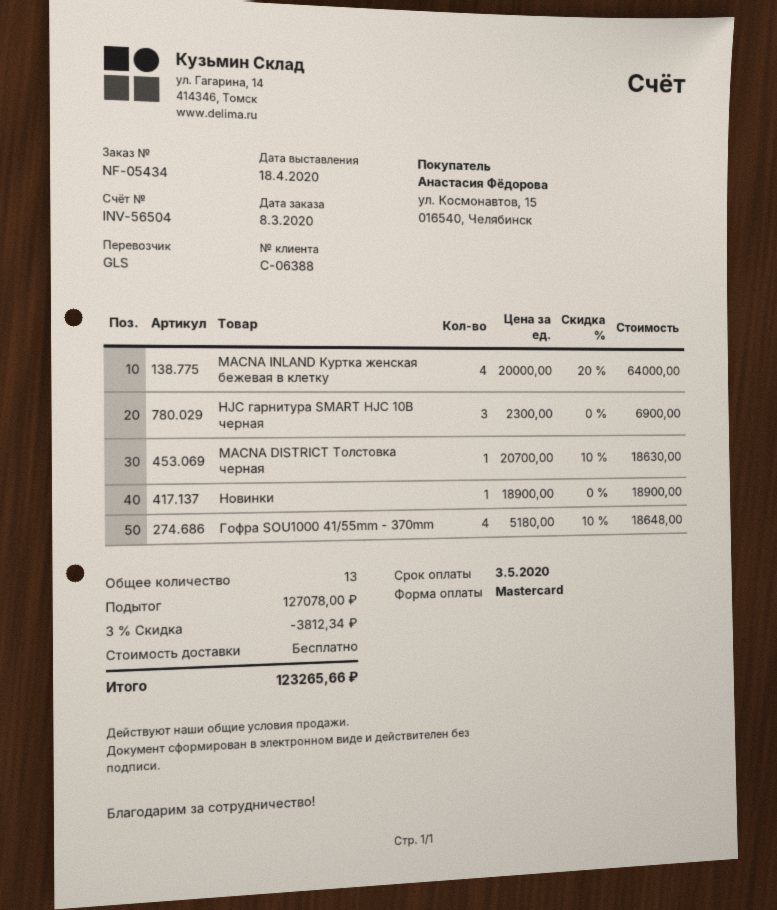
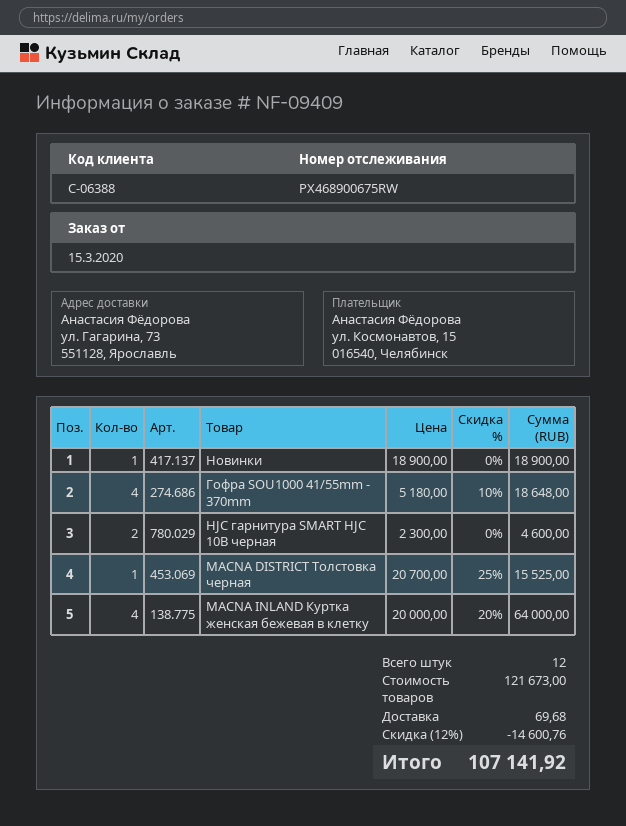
order number: NF-05434 -> NF-09409
order date: 2020-03-08 -> 2020-03-15
HJC гарнитура SMART HJC 10B черная: 3 x 2300.00 = 6900.00 -> 2 x 2300.00 = 4600.00
MACNA DISTRICT Толстовка черная: 1 x 20700.00 - 10% = 18630.00 -> 1 x 20700.00 - 25% = 15525.00
total quantity: 13 -> 12
subtotal: 127078.00 -> 121673.00
discount: 3% = 3812.34 -> 12% = 14600.76
shipping: 0.00 -> 69.68
total: 123265.66 -> 107141.92

